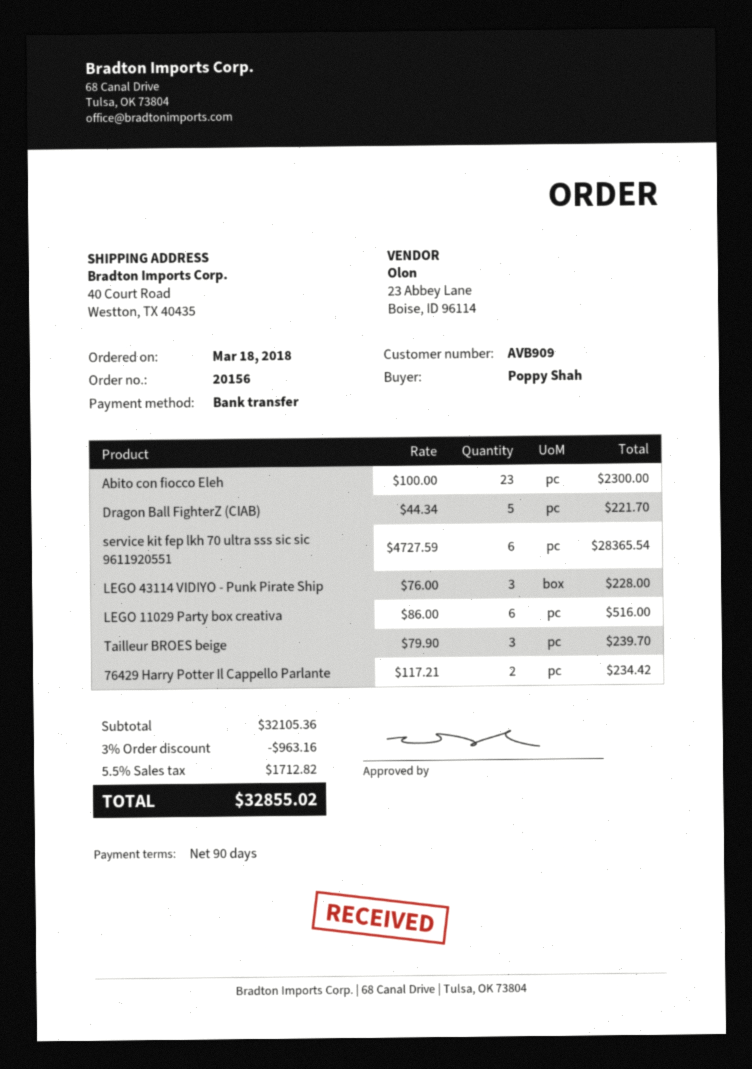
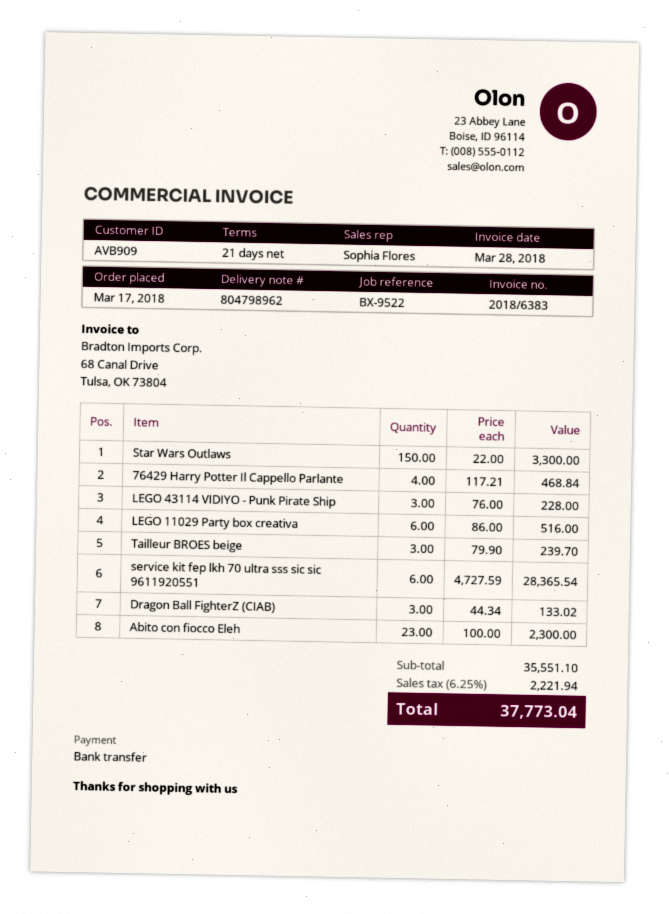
order date: 2018-03-18 -> 2018-03-17
payment terms: 90 days -> 21 days
Dragon Ball FighterZ (CIAB): 5 x 44.34 = 221.70 -> 3 x 44.34 = 133.02
76429 Harry Potter Il Cappello Parlante: 2 x 117.21 = 234.42 -> 4 x 117.21 = 468.84
Star Wars Outlaws: none -> 150 x 22.00 = 3300.00
subtotal: 32105.36 -> 35551.10
discount: 3% = 963.16 -> none
tax: 5.5% = 1712.82 -> 6.25% = 2221.94
total: 32855.02 -> 37773.04

